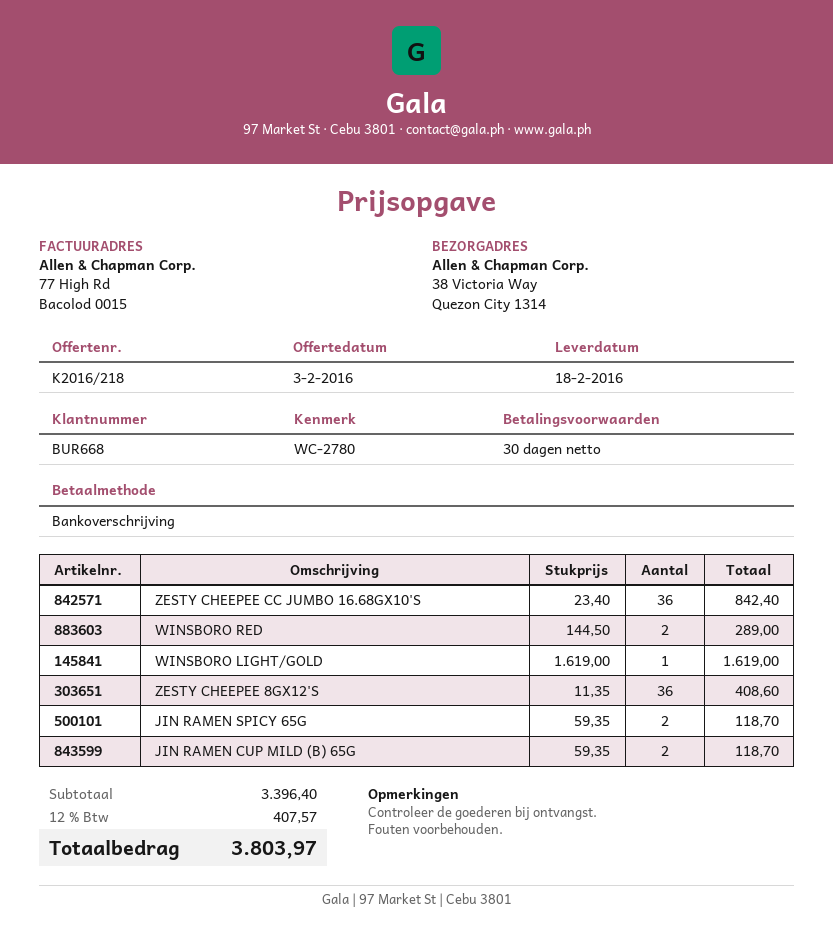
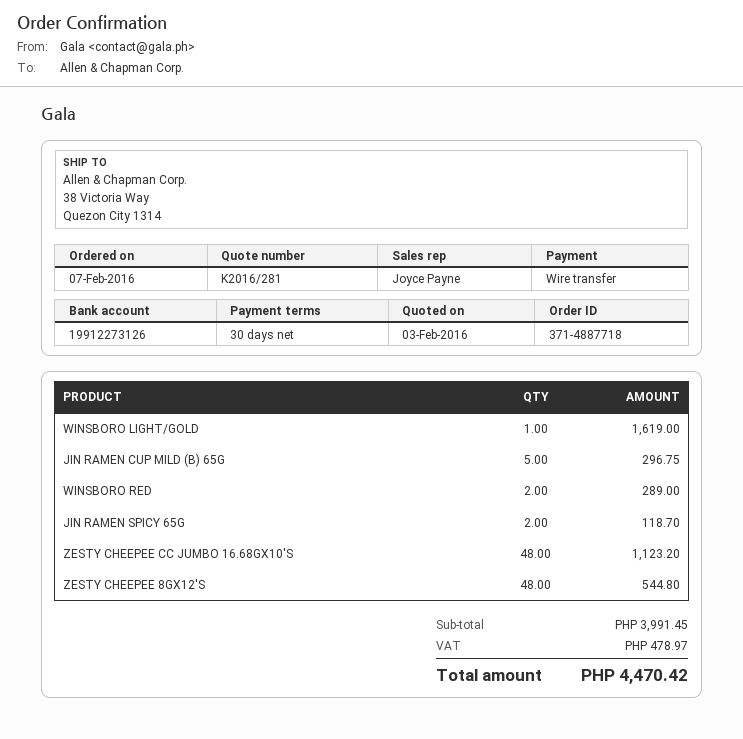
quote number: K2016/218 -> K2016/281
ZESTY CHEEPEE CC JUMBO 16.68GX10'S: 36 for 842.40 -> 48 for 1123.20
ZESTY CHEEPEE 8GX12'S: 36 for 408.60 -> 48 for 544.80
JIN RAMEN CUP MILD (B) 65G: 2 for 118.70 -> 5 for 296.75
subtotal: 3396.40 -> 3991.45
tax: 407.57 -> 478.97
total: 3803.97 -> 4470.42

